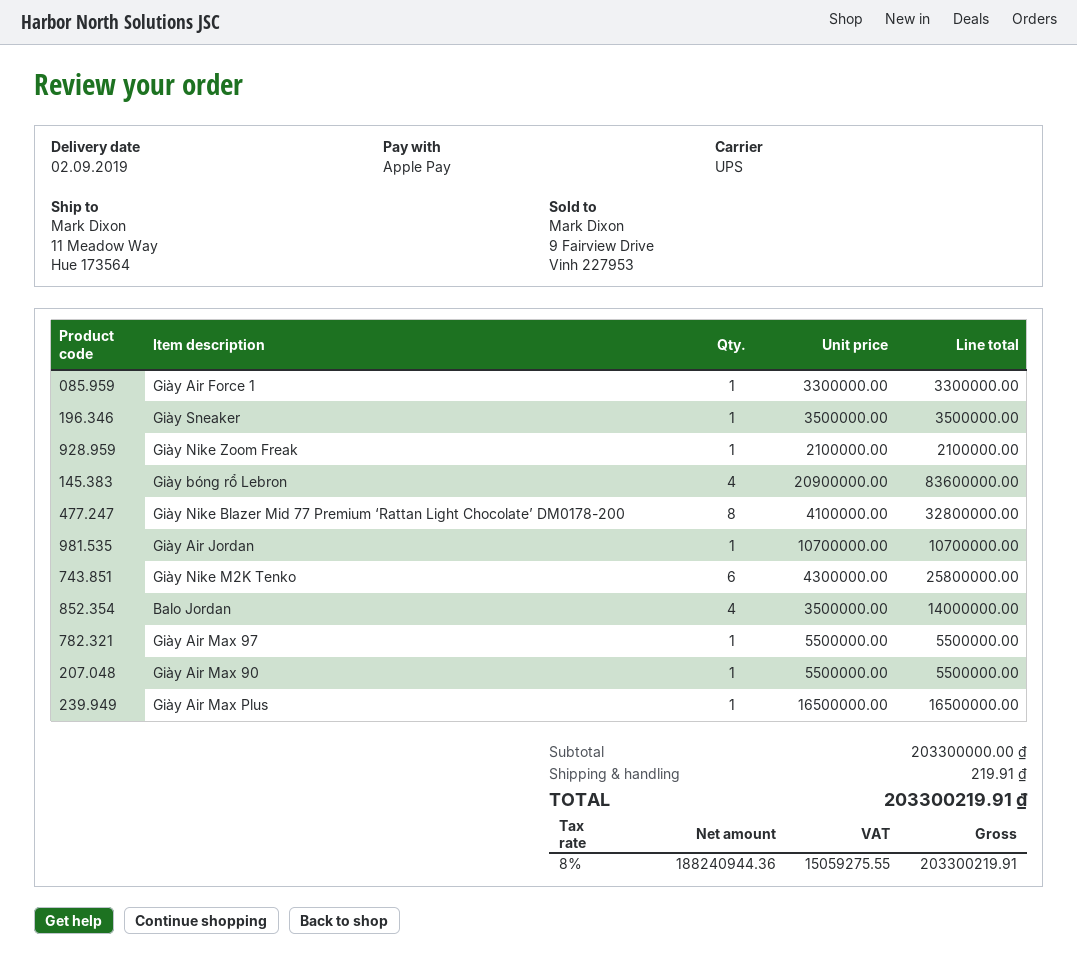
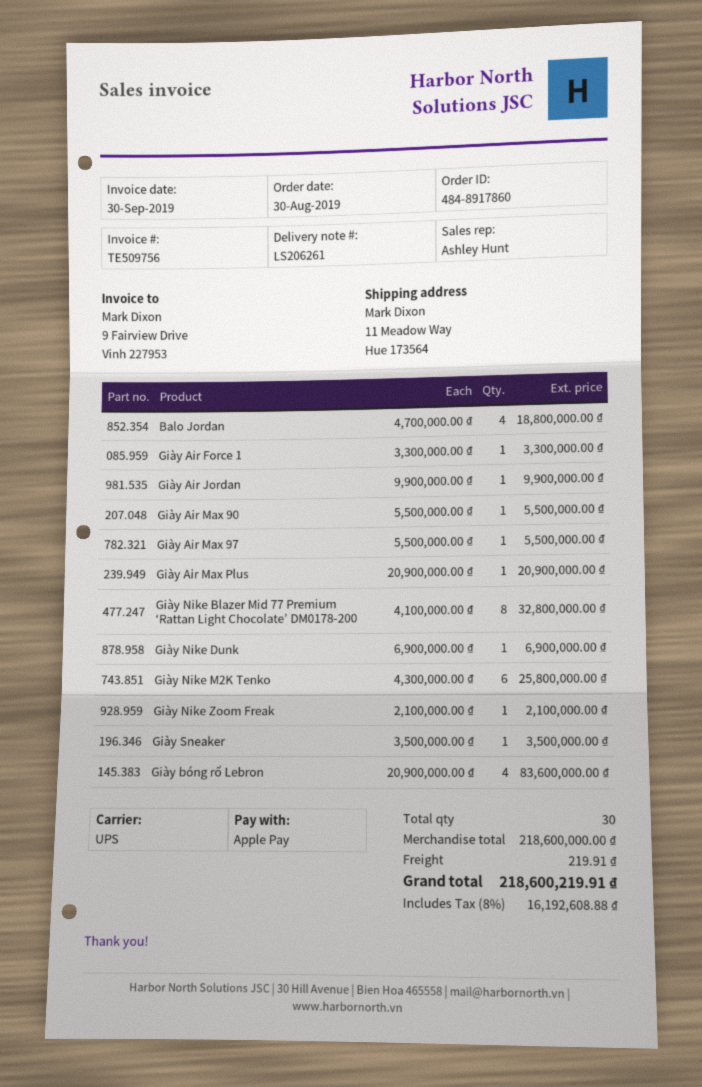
Giày Air Jordan: 1 x 10700000.00 = 10700000.00 -> 1 x 9900000.00 = 9900000.00
Balo Jordan: 4 x 3500000.00 = 14000000.00 -> 4 x 4700000.00 = 18800000.00
Giày Air Max Plus: 1 x 16500000.00 = 16500000.00 -> 1 x 20900000.00 = 20900000.00
Giày Nike Dunk: none -> 1 x 6900000.00 = 6900000.00
subtotal: 203300000.00 -> 218600000.00
tax: 8% = 15059275.55 -> 8% = 16192608.88
total: 203300219.91 -> 218600219.91

